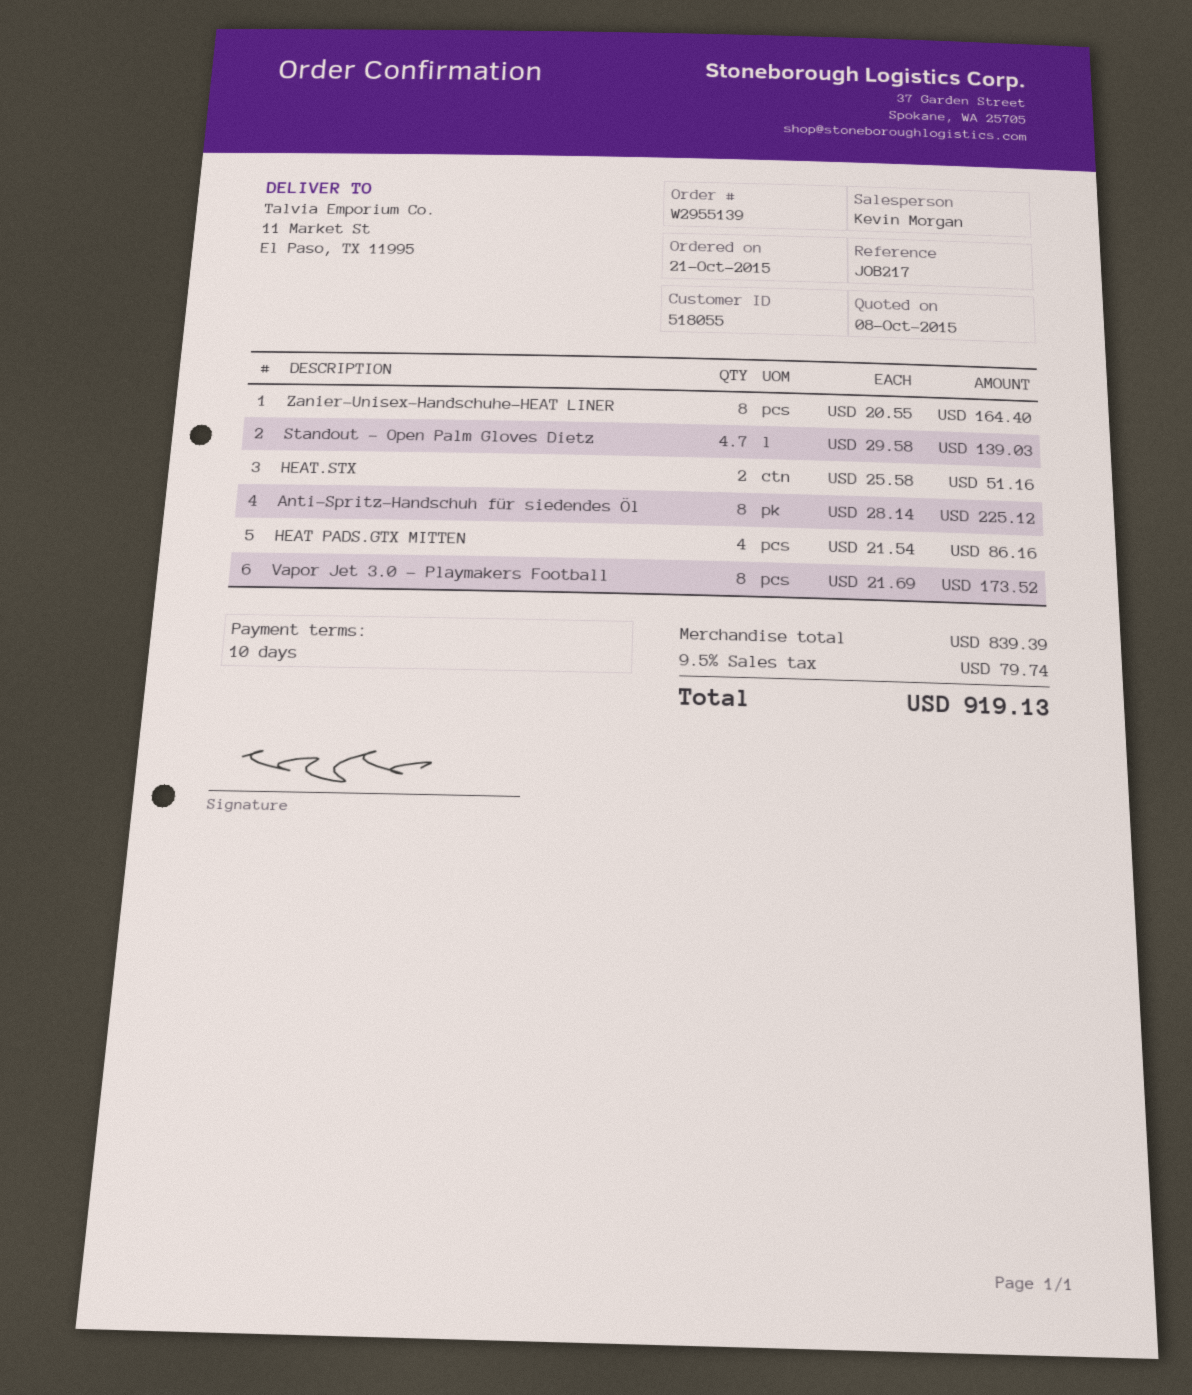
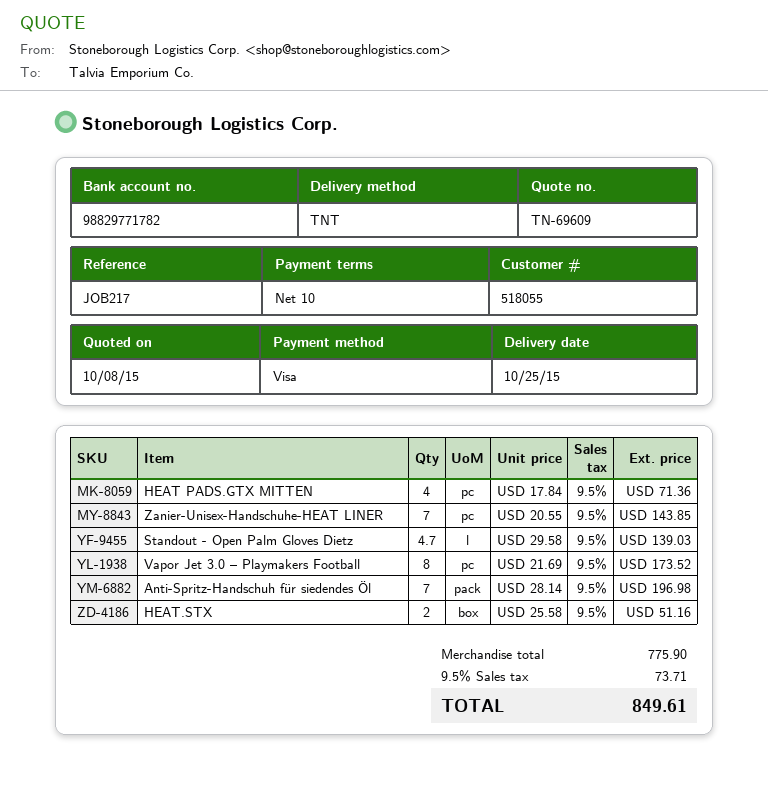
Zanier-Unisex-Handschuhe-HEAT LINER: 8 x 20.55 = 164.40 -> 7 x 20.55 = 143.85
Anti-Spritz-Handschuh für siedendes Öl: 8 x 28.14 = 225.12 -> 7 x 28.14 = 196.98
HEAT PADS.GTX MITTEN: 4 x 21.54 = 86.16 -> 4 x 17.84 = 71.36
subtotal: 839.39 -> 775.90
tax: 9.5% = 79.74 -> 9.5% = 73.71
total: 919.13 -> 849.61

